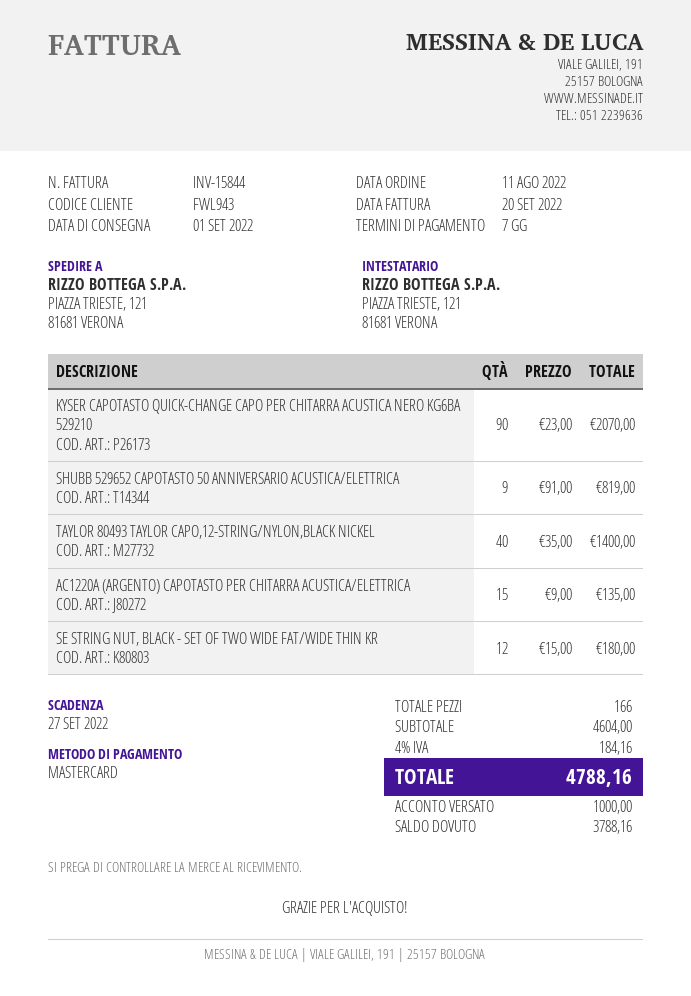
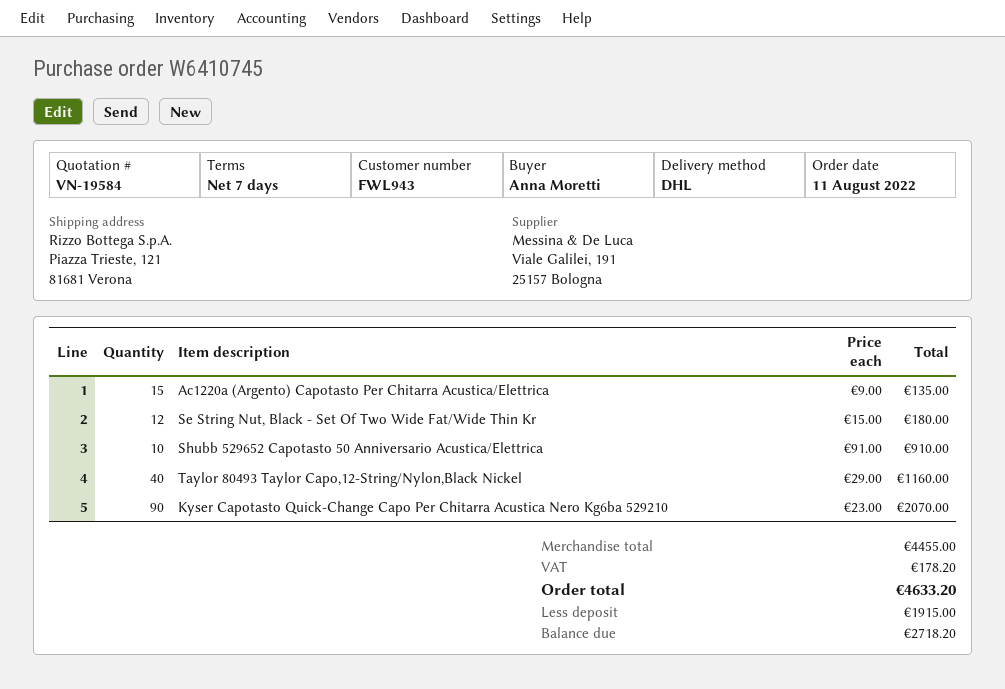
SHUBB 529652 CAPOTASTO 50 ANNIVERSARIO ACUSTICA/ELETTRICA: 9 x 91.00 = 819.00 -> 10 x 91.00 = 910.00
TAYLOR 80493 TAYLOR CAPO,12-STRING/NYLON,BLACK NICKEL: 40 x 35.00 = 1400.00 -> 40 x 29.00 = 1160.00
subtotal: 4604.00 -> 4455.00
tax: 184.16 -> 178.20
total: 4788.16 -> 4633.20
deposit: 1000.00 -> 1915.00
balance: 3788.16 -> 2718.20

